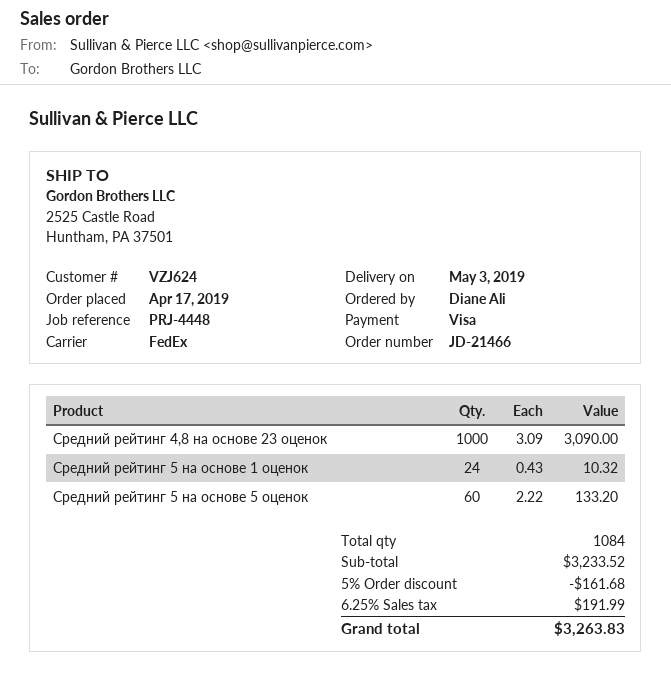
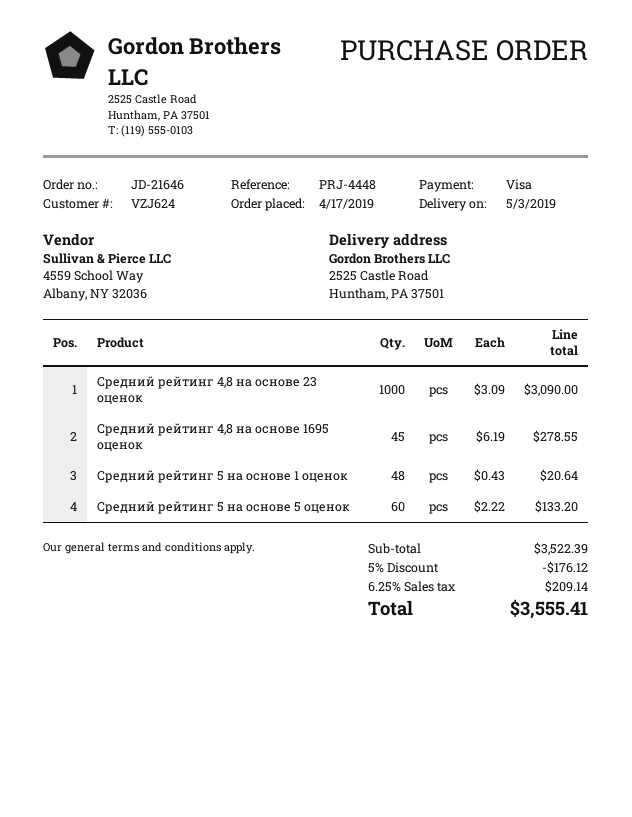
order number: JD-21466 -> JD-21646
Средний рейтинг 5 на основе 1 оценок: 24 x 0.43 = 10.32 -> 48 x 0.43 = 20.64
Средний рейтинг 4,8 на основе 1695 оценок: none -> 45 x 6.19 = 278.55
subtotal: 3233.52 -> 3522.39
discount: 5% = 161.68 -> 5% = 176.12
tax: 6.25% = 191.99 -> 6.25% = 209.14
total: 3263.83 -> 3555.41

